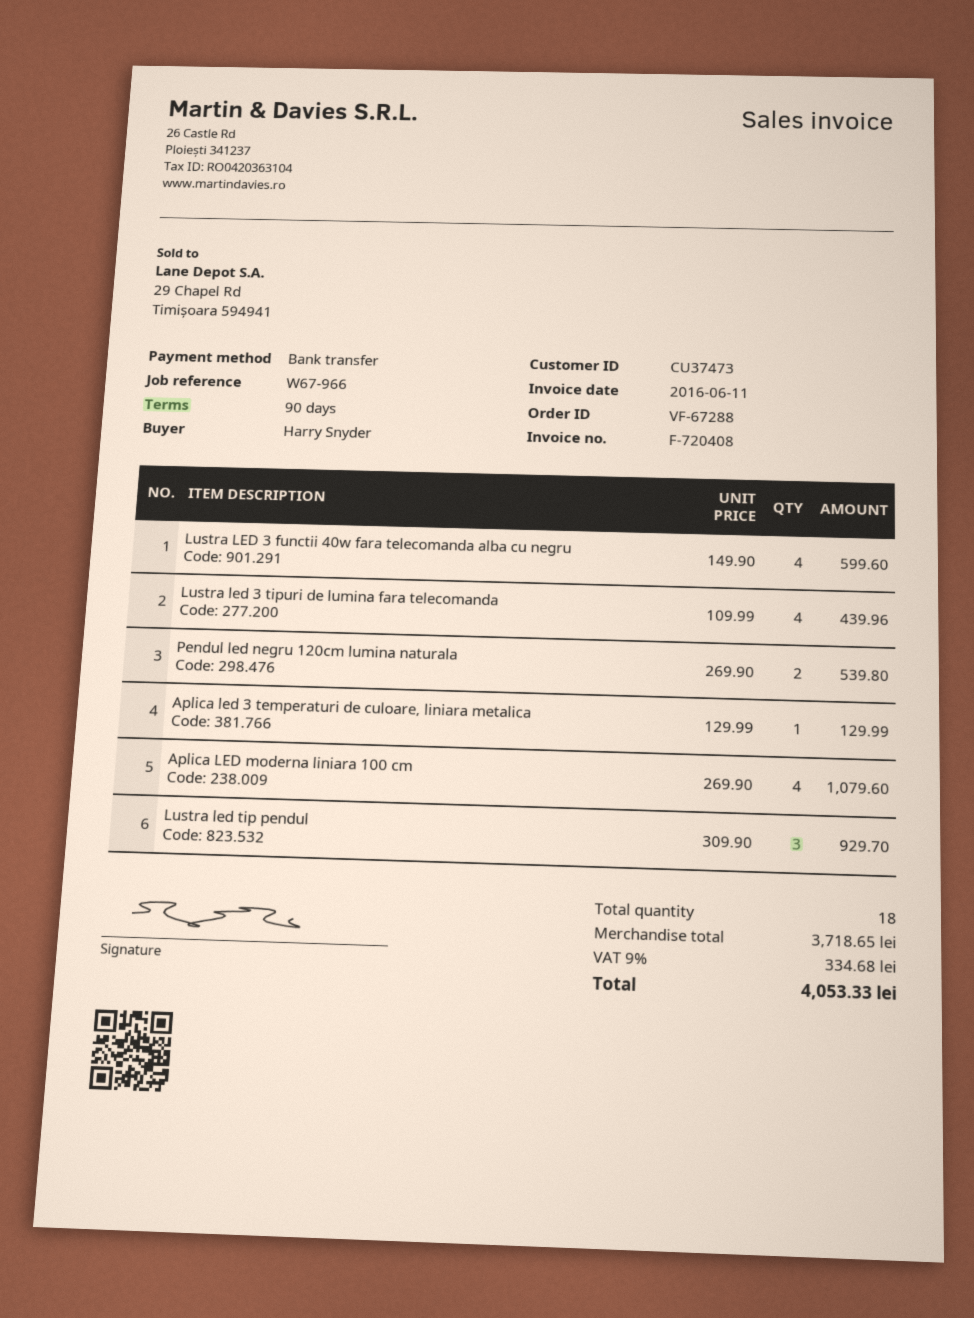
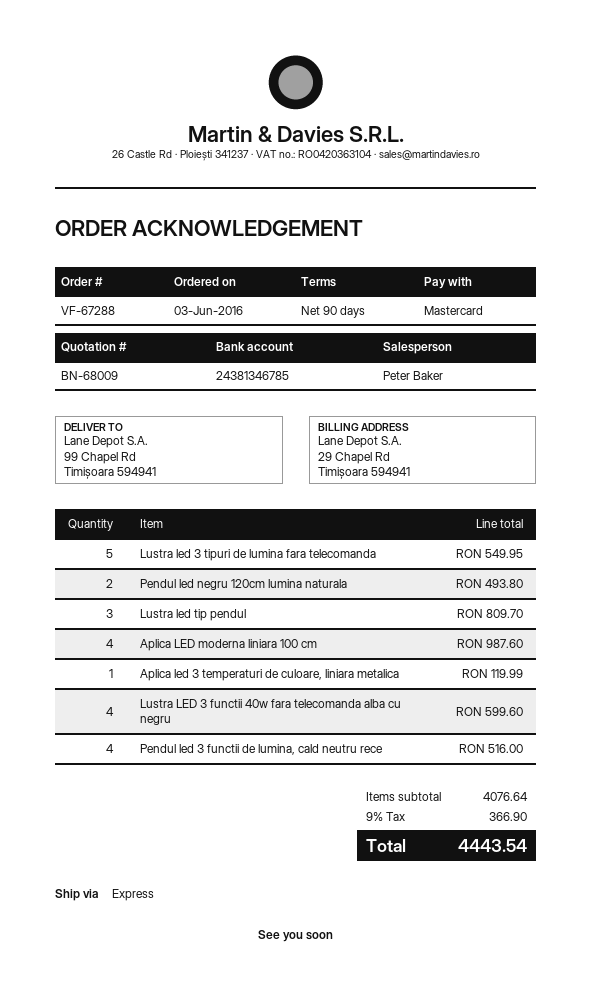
payment method: bank transfer -> Mastercard
Lustra led 3 tipuri de lumina fara telecomanda: 4 for 439.96 -> 5 for 549.95
Pendul led negru 120cm lumina naturala: 2 for 539.80 -> 2 for 493.80
Aplica led 3 temperaturi de culoare, liniara metalica: 1 for 129.99 -> 1 for 119.99
Aplica LED moderna liniara 100 cm: 4 for 1079.60 -> 4 for 987.60
Lustra led tip pendul: 3 for 929.70 -> 3 for 809.70
Pendul led 3 functii de lumina, cald neutru rece: none -> 4 for 516.00
subtotal: 3718.65 -> 4076.64
tax: 9% = 334.68 -> 9% = 366.90
total: 4053.33 -> 4443.54

